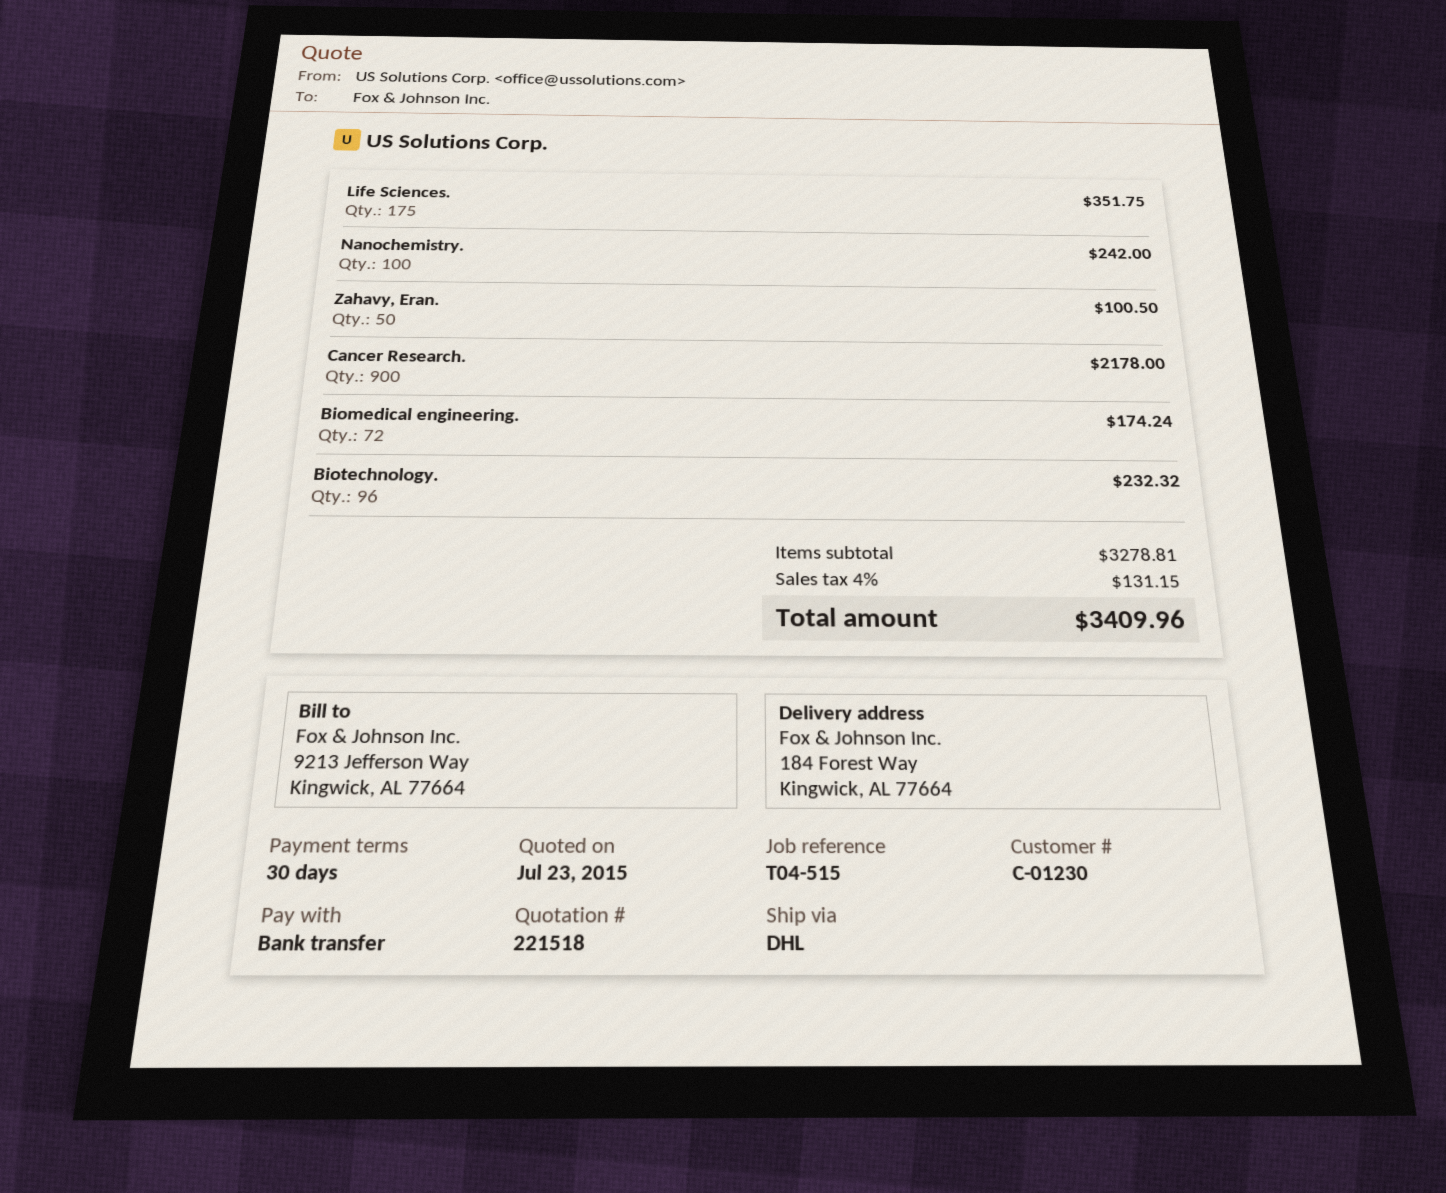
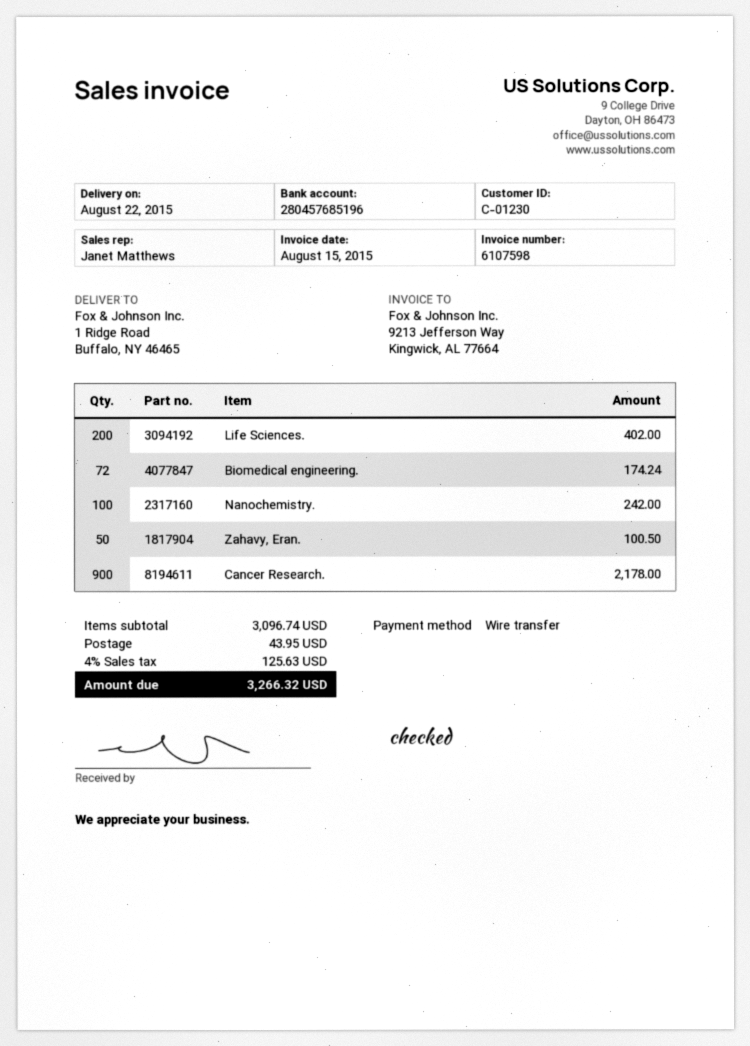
ship to: 184 Forest Way, Kingwick, AL 77664 -> 1 Ridge Road, Buffalo, NY 46465
Life Sciences.: 175 for 351.75 -> 200 for 402.00
Biotechnology.: 96 for 232.32 -> none
subtotal: 3278.81 -> 3096.74
shipping: none -> 43.95
tax: 4% = 131.15 -> 4% = 125.63
total: 3409.96 -> 3266.32

